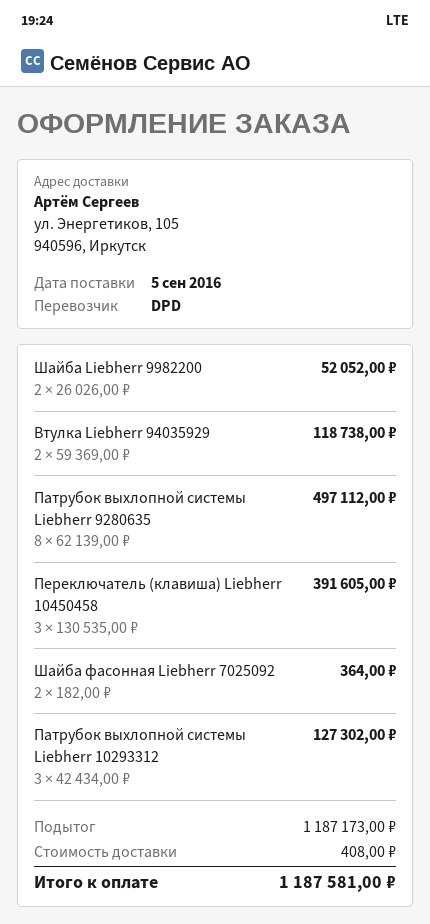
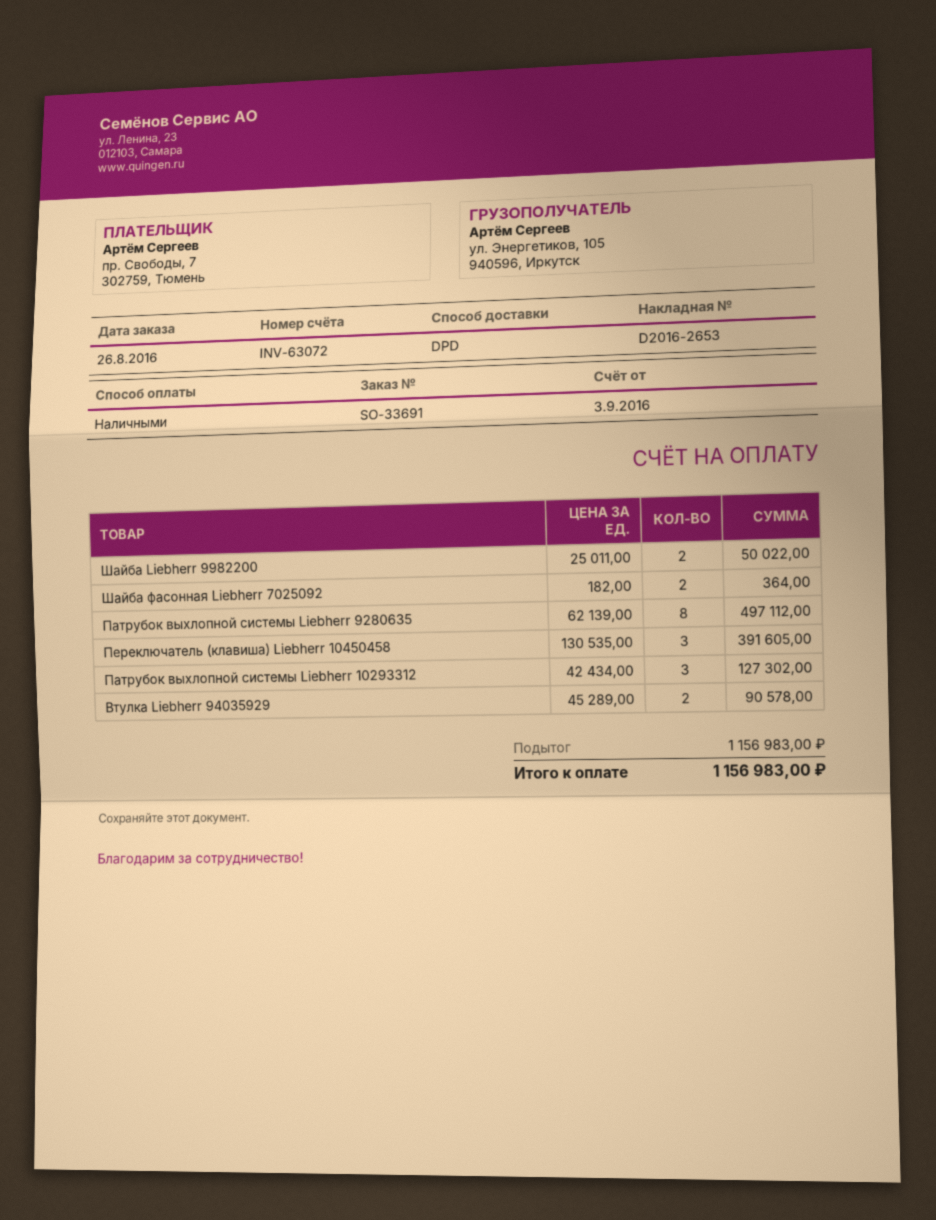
Шайба Liebherr 9982200: 2 x 26026.00 = 52052.00 -> 2 x 25011.00 = 50022.00
Втулка Liebherr 94035929: 2 x 59369.00 = 118738.00 -> 2 x 45289.00 = 90578.00
subtotal: 1187173.00 -> 1156983.00
shipping: 408.00 -> none
total: 1187581.00 -> 1156983.00

